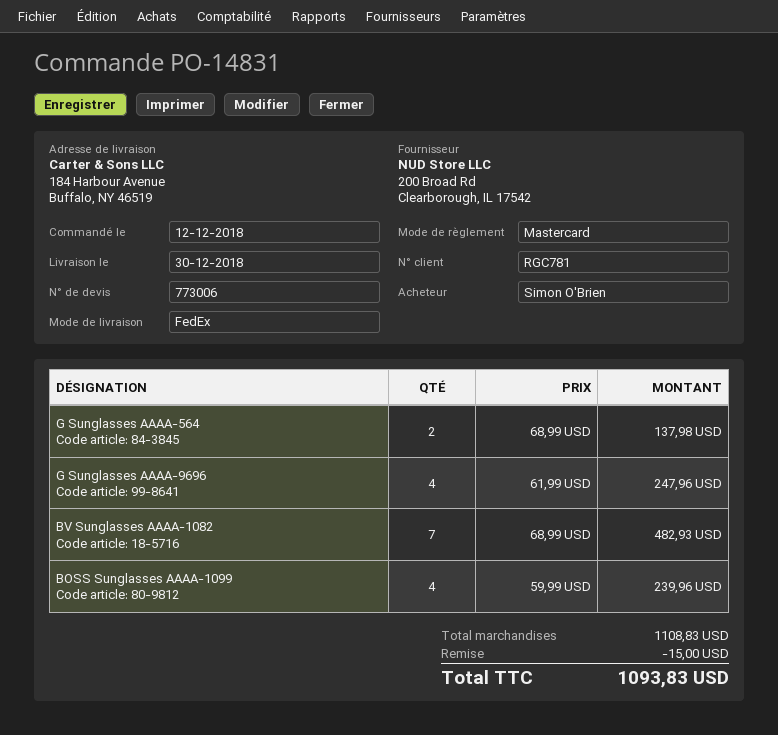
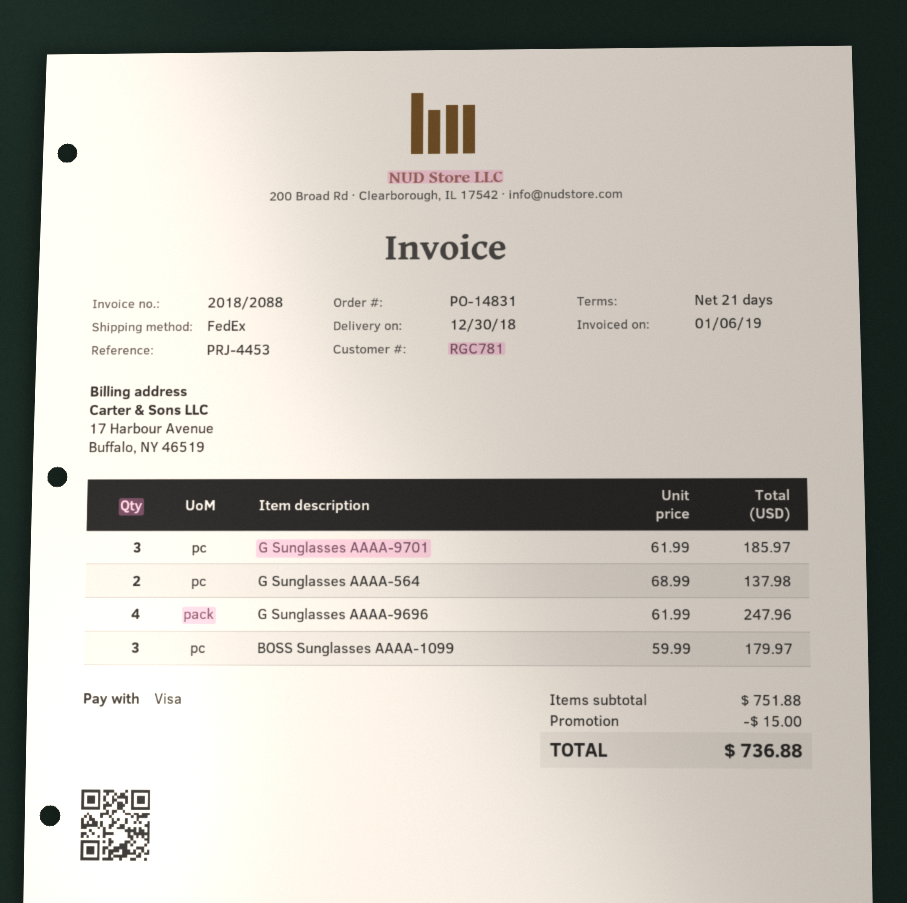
payment method: Mastercard -> Visa
BV Sunglasses AAAA-1082: 7 x 68.99 = 482.93 -> none
BOSS Sunglasses AAAA-1099: 4 x 59.99 = 239.96 -> 3 x 59.99 = 179.97
G Sunglasses AAAA-9701: none -> 3 x 61.99 = 185.97
subtotal: 1108.83 -> 751.88
total: 1093.83 -> 736.88

